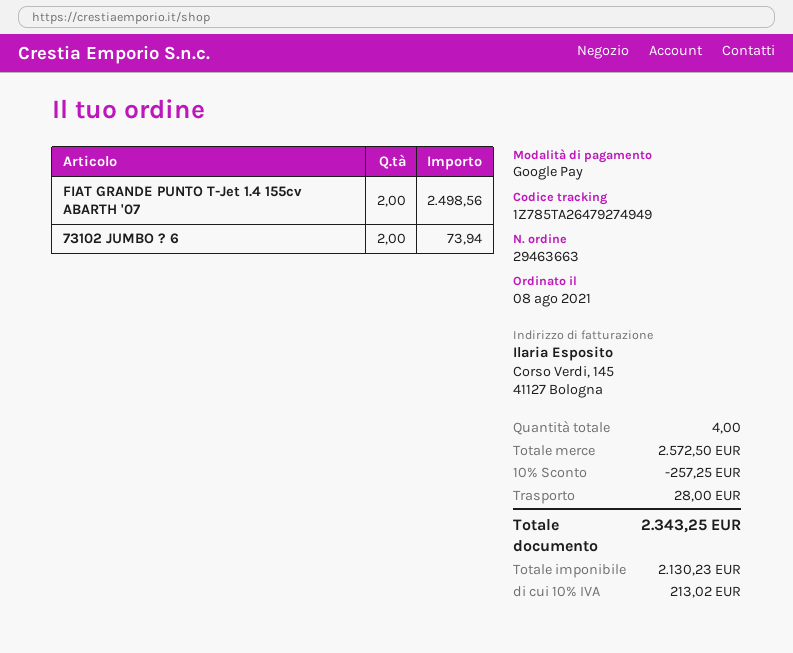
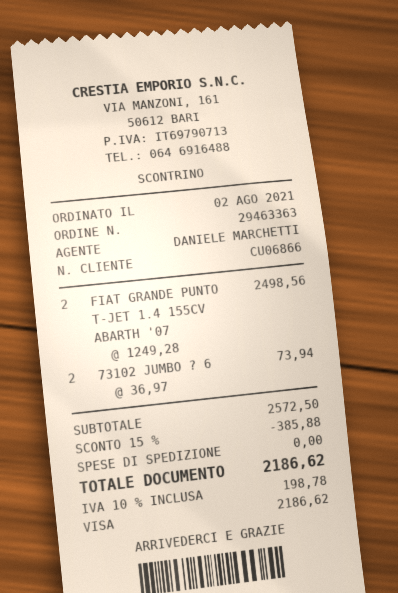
order number: 29463663 -> 29463363
order date: 2021-08-08 -> 2021-08-02
payment method: Google Pay -> Visa
discount: 10% = 257.25 -> 15% = 385.88
shipping: 28.00 -> 0.00
tax: 10% = 213.02 -> 10% = 198.78
total: 2343.25 -> 2186.62

